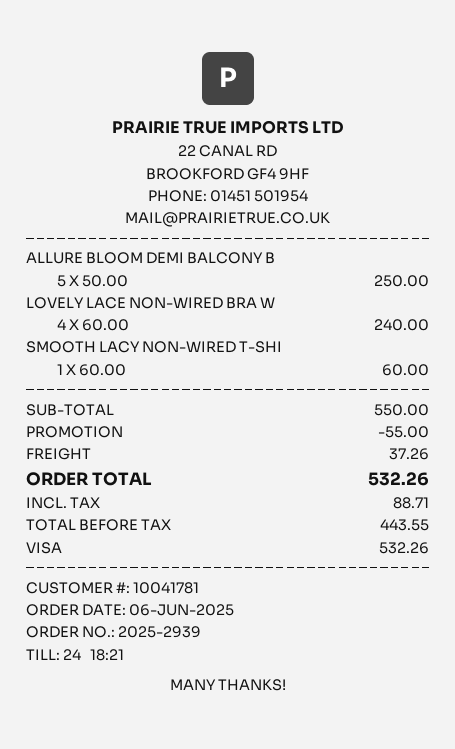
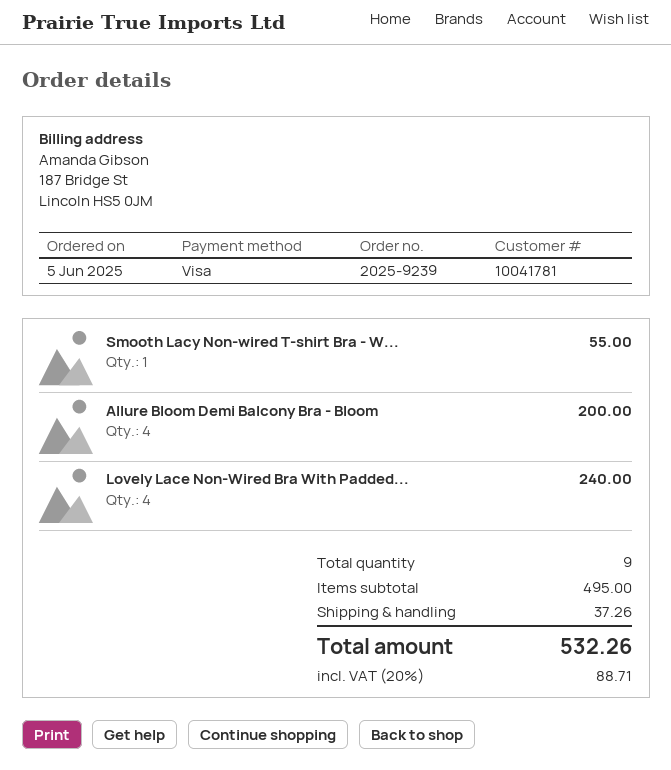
order number: 2025-2939 -> 2025-9239
order date: 2025-06-06 -> 2025-06-05
ALLURE BLOOM DEMI BALCONY B: 5 for 250.00 -> 4 for 200.00
SMOOTH LACY NON-WIRED T-SHI: 1 for 60.00 -> 1 for 55.00
subtotal: 550.00 -> 495.00
discount: 55.00 -> none

